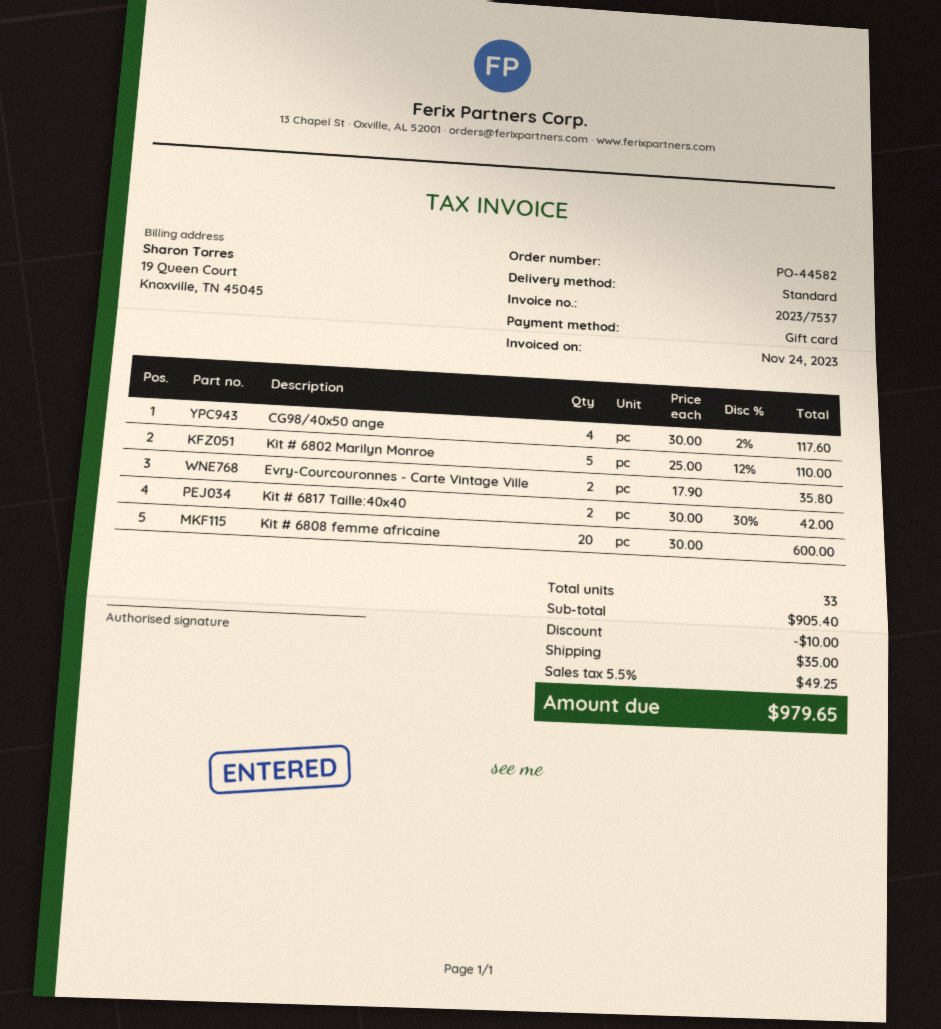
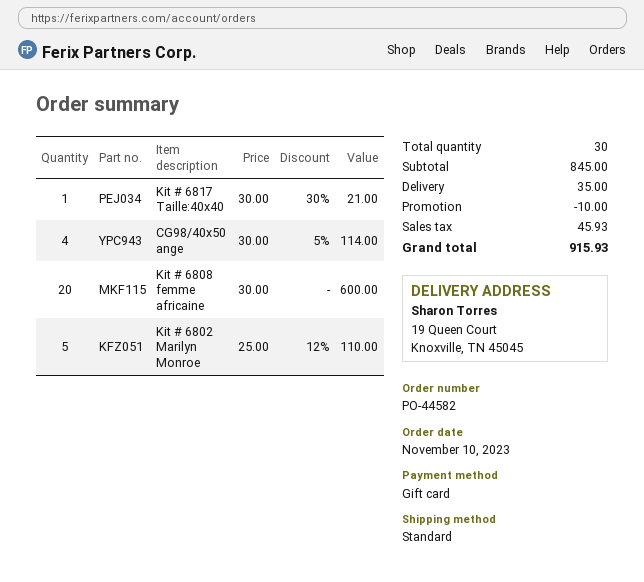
CG98/40x50 ange: 4 x 30.00 - 2% = 117.60 -> 4 x 30.00 - 5% = 114.00
Evry-Courcouronnes - Carte Vintage Ville: 2 x 17.90 = 35.80 -> none
Kit # 6817 Taille:40x40: 2 x 30.00 - 30% = 42.00 -> 1 x 30.00 - 30% = 21.00
total quantity: 33 -> 30
subtotal: 905.40 -> 845.00
tax: 49.25 -> 45.93
total: 979.65 -> 915.93

